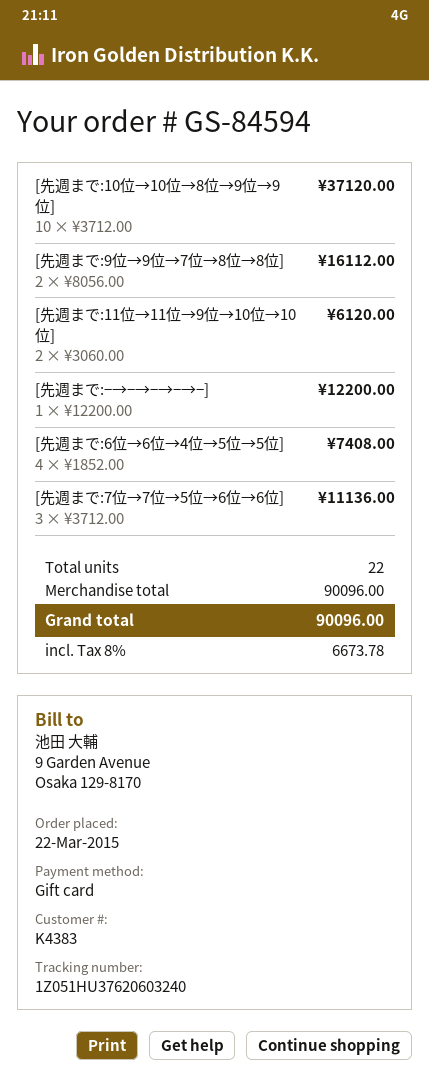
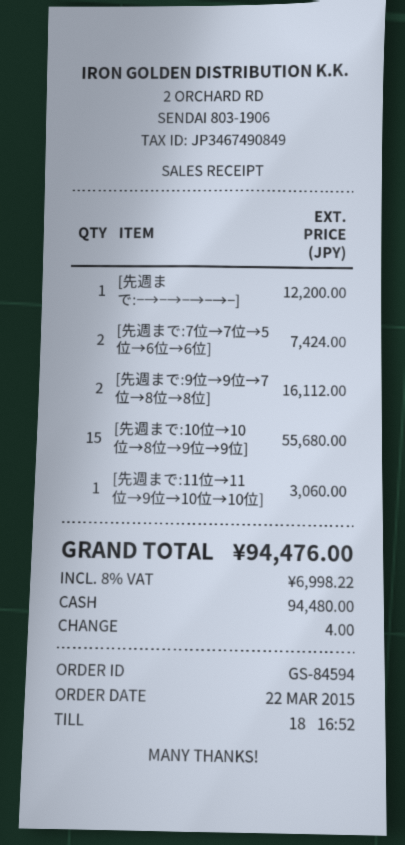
payment method: gift card -> cash
[先週まで:10位→10位→8位→9位→9位]: 10 for 37120.00 -> 15 for 55680.00
[先週まで:11位→11位→9位→10位→10位]: 2 for 6120.00 -> 1 for 3060.00
[先週まで:6位→6位→4位→5位→5位]: 4 for 7408.00 -> none
[先週まで:7位→7位→5位→6位→6位]: 3 for 11136.00 -> 2 for 7424.00
tax: 8% = 6673.78 -> 8% = 6998.22
total: 90096.00 -> 94476.00

